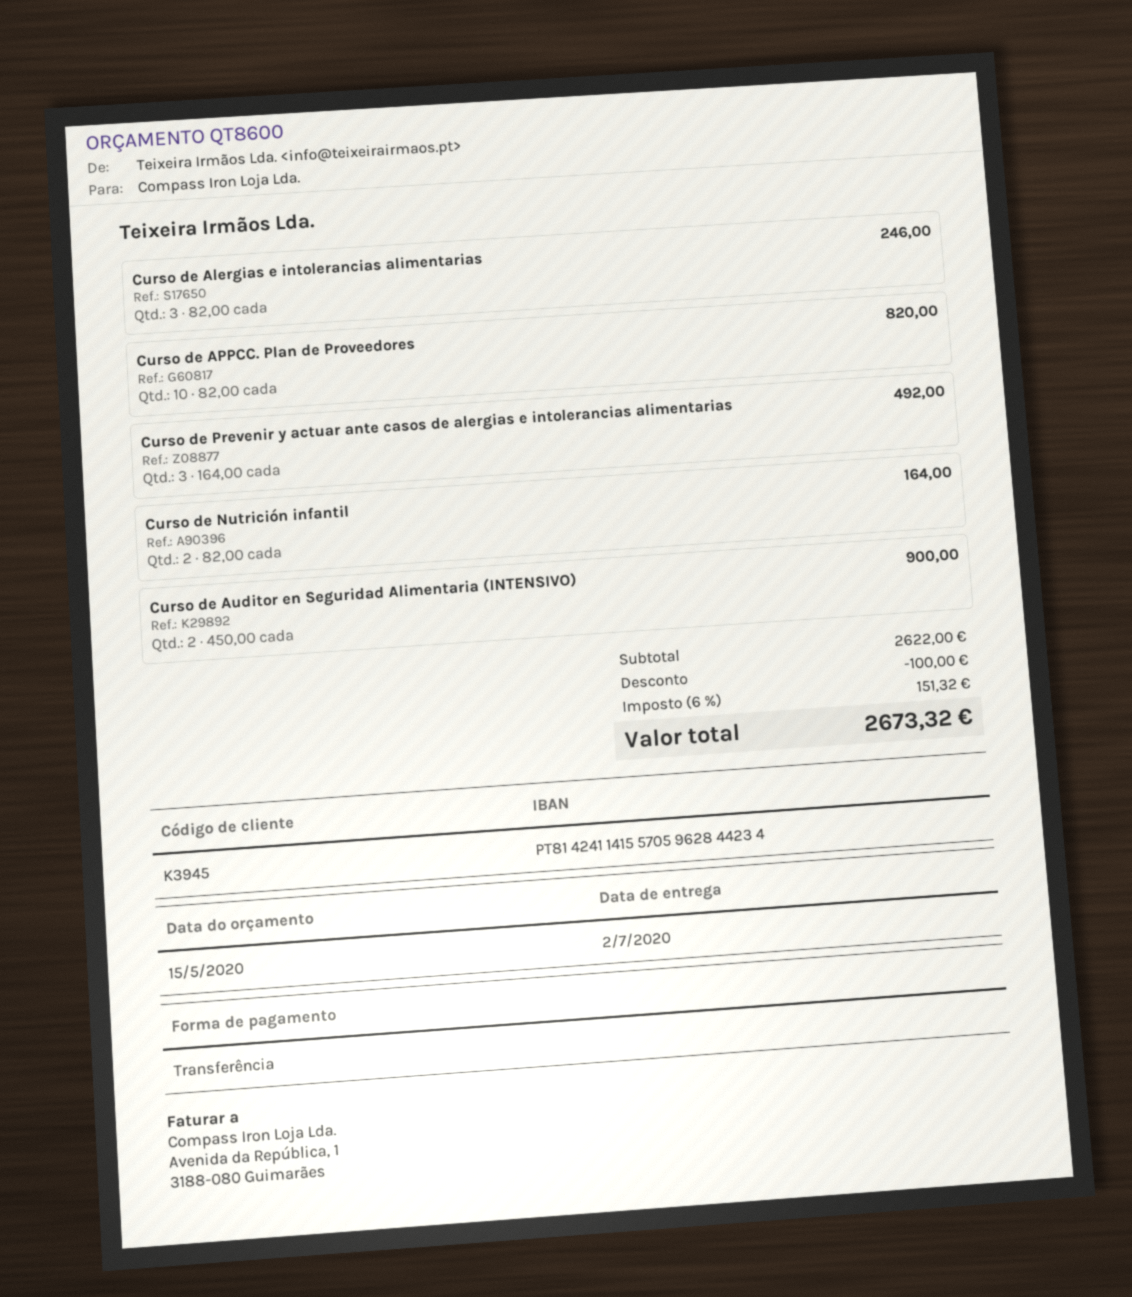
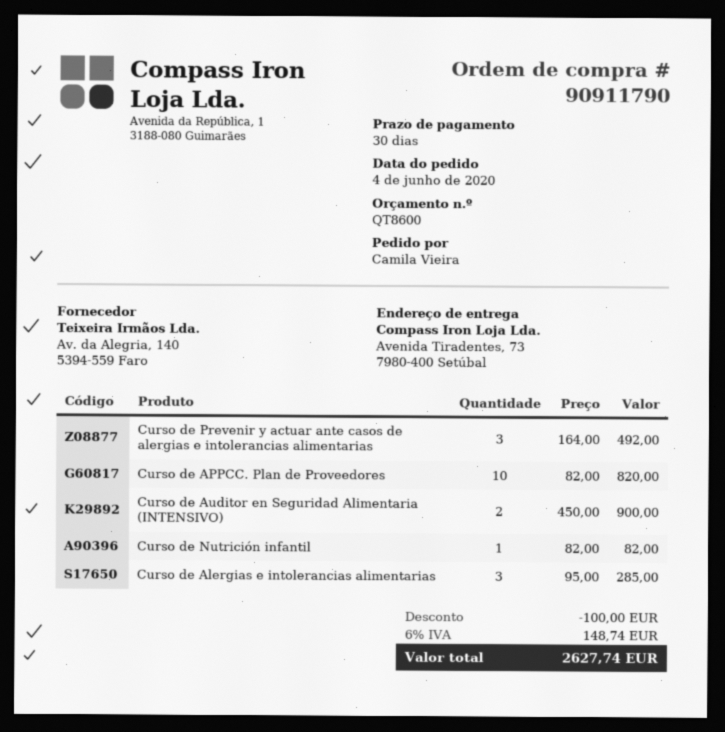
Curso de Alergias e intolerancias alimentarias: 3 x 82.00 = 246.00 -> 3 x 95.00 = 285.00
Curso de Nutrición infantil: 2 x 82.00 = 164.00 -> 1 x 82.00 = 82.00
tax: 6% = 151.32 -> 6% = 148.74
total: 2673.32 -> 2627.74

